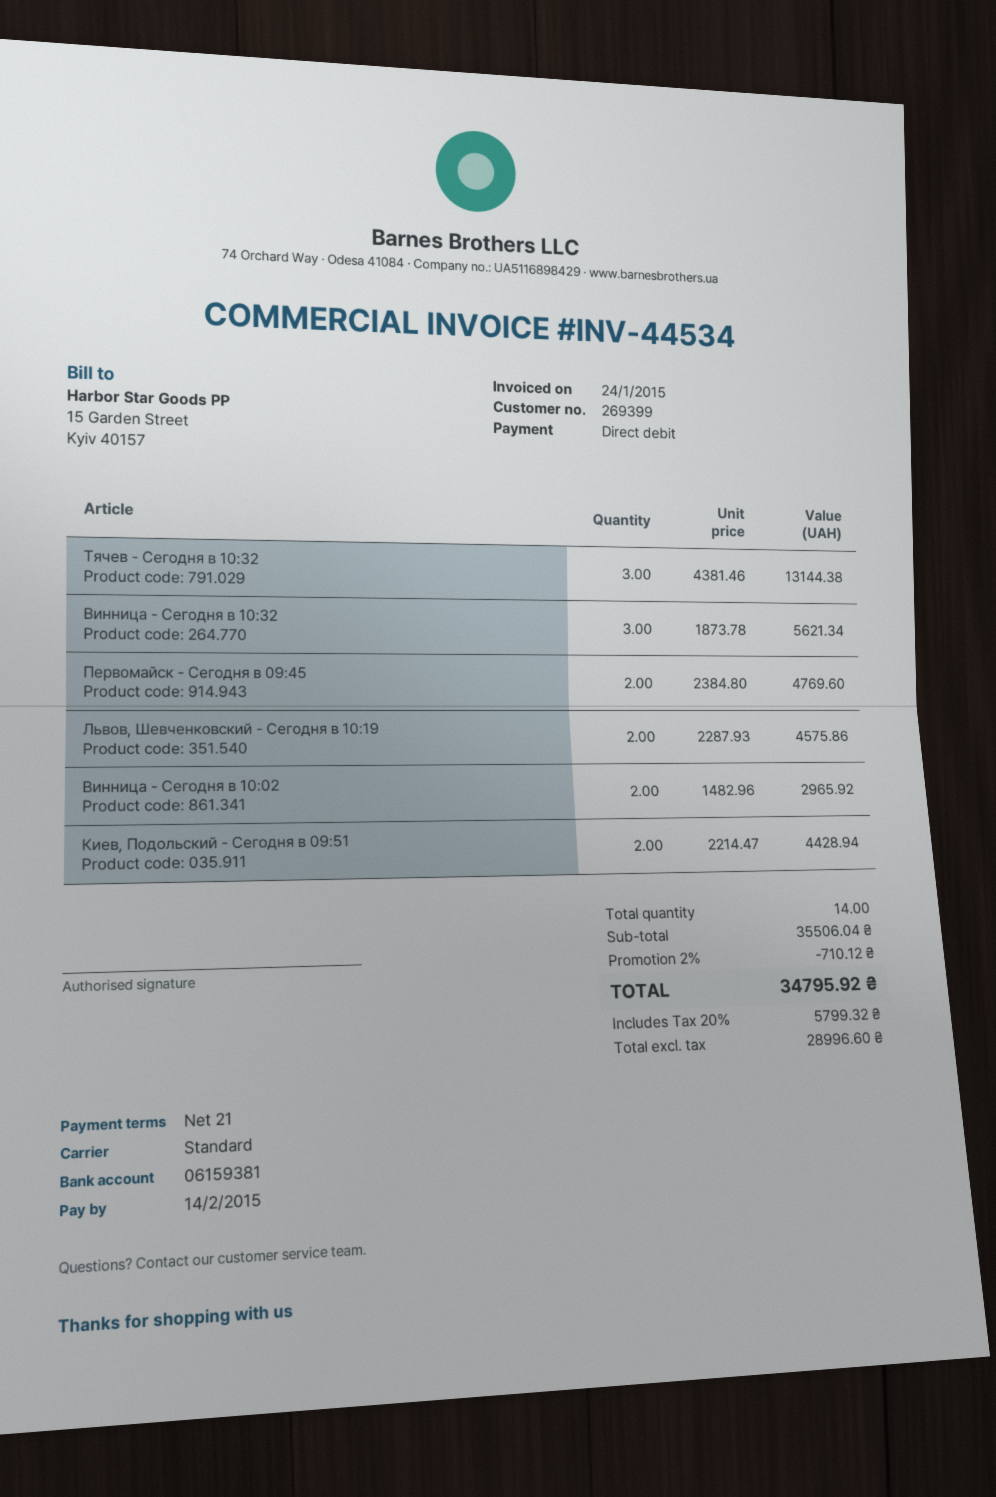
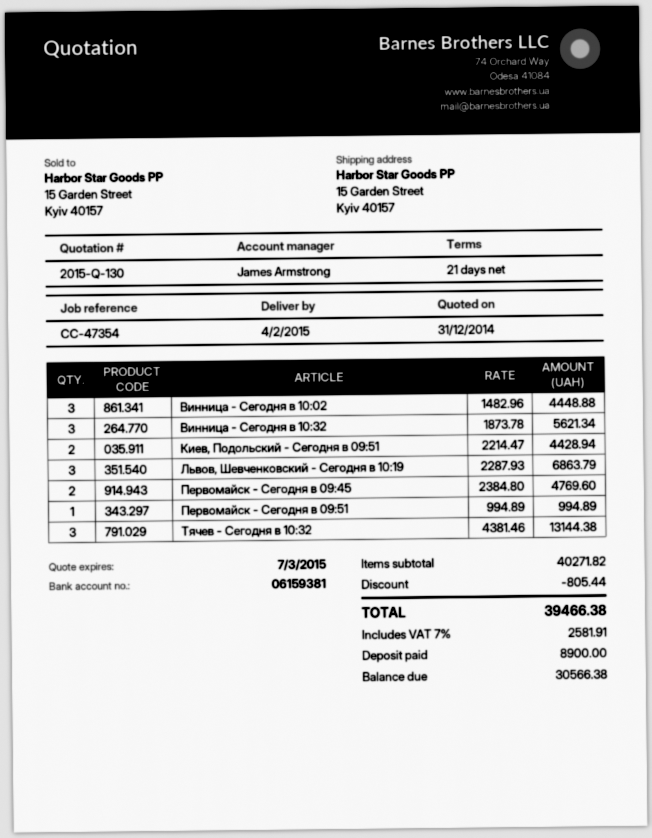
Львов, Шевченковский - Сегодня в 10:19: 2 x 2287.93 = 4575.86 -> 3 x 2287.93 = 6863.79
Винница - Сегодня в 10:02: 2 x 1482.96 = 2965.92 -> 3 x 1482.96 = 4448.88
Первомайск - Сегодня в 09:51: none -> 1 x 994.89 = 994.89
subtotal: 35506.04 -> 40271.82
discount: 710.12 -> 805.44
tax: 20% = 5799.32 -> 7% = 2581.91
total: 34795.92 -> 39466.38

